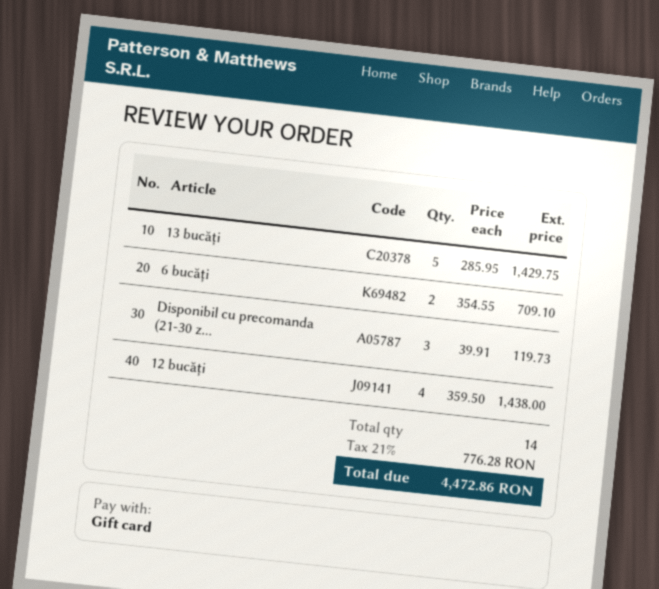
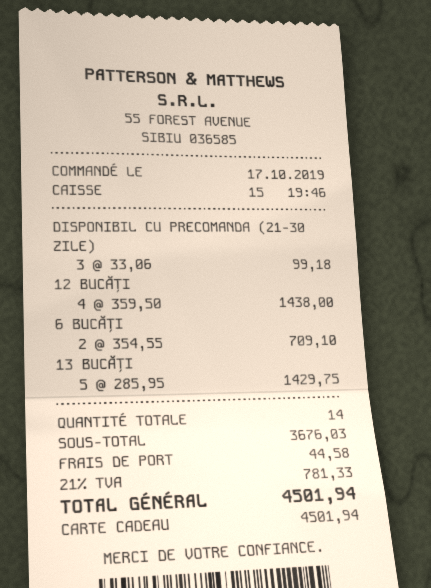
Disponibil cu precomanda (21-30 z...: 3 x 39.91 = 119.73 -> 3 x 33.06 = 99.18
shipping: none -> 44.58
tax: 21% = 776.28 -> 21% = 781.33
total: 4472.86 -> 4501.94

